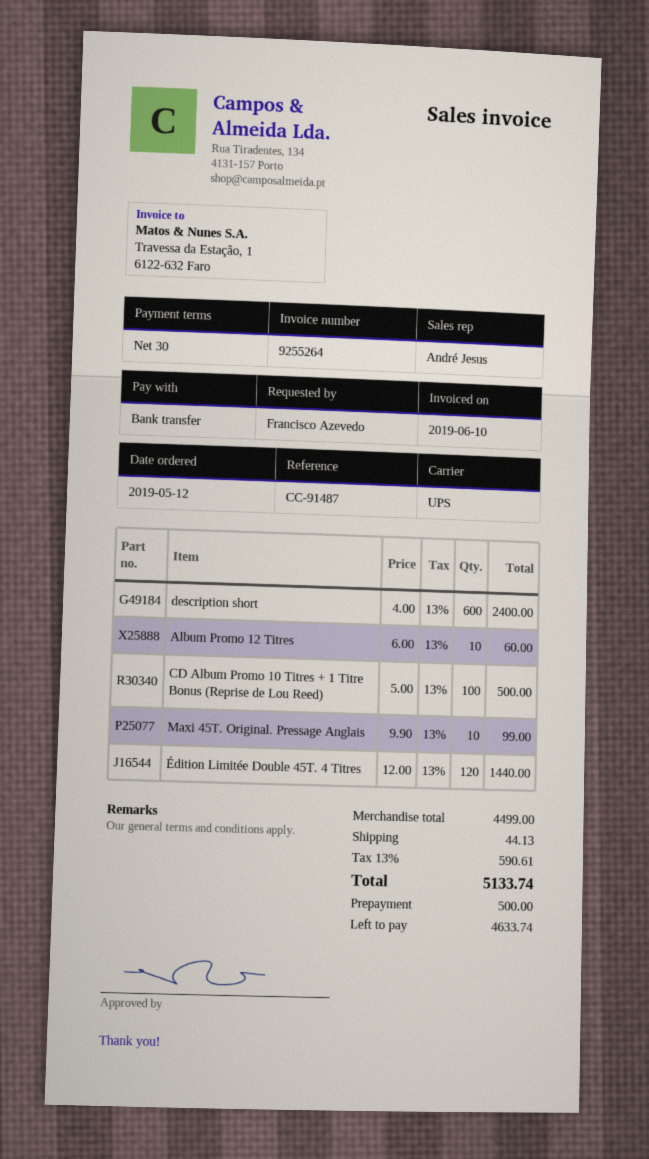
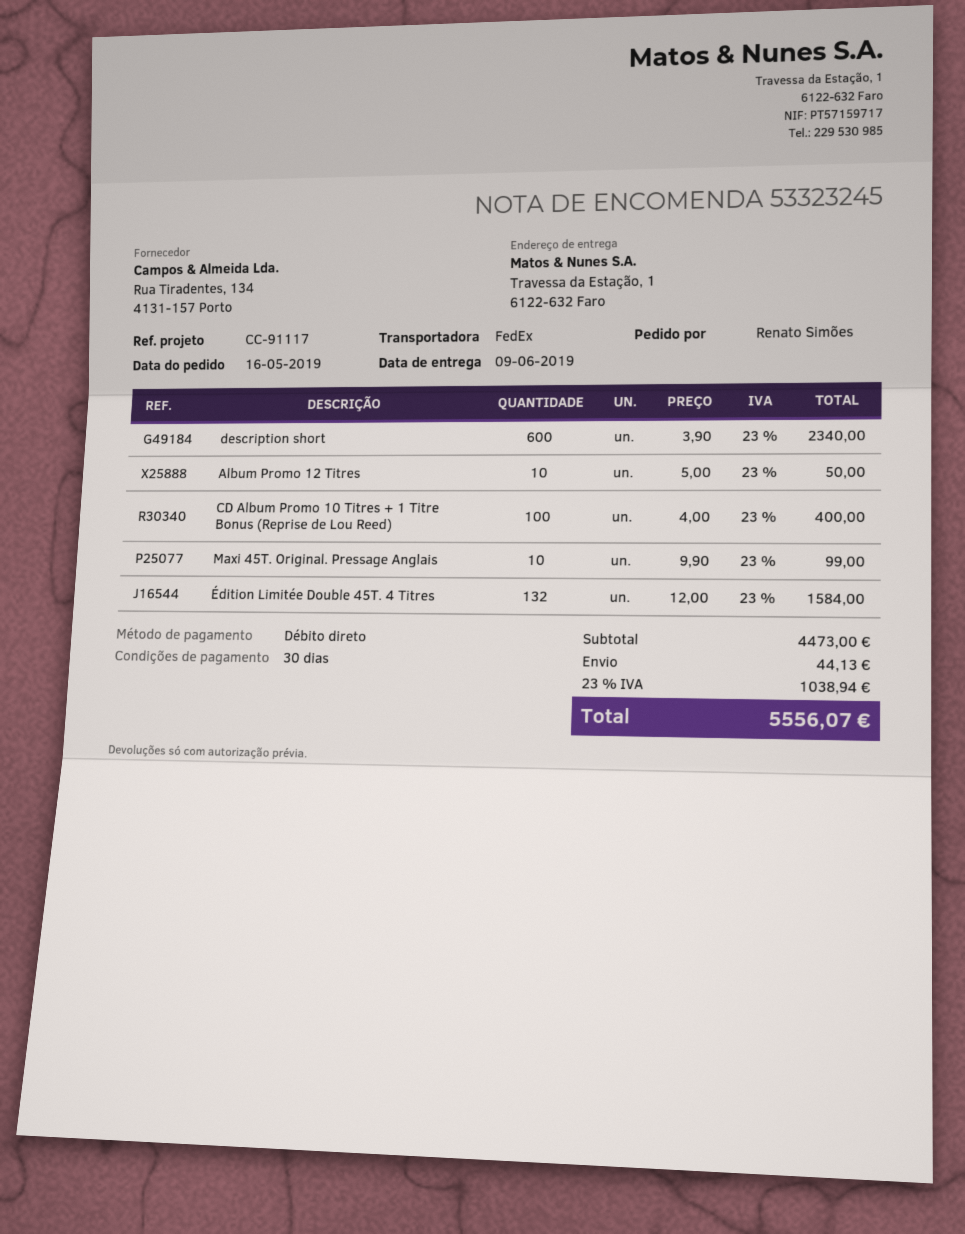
order date: 2019-05-12 -> 2019-05-16
reference: CC-91487 -> CC-91117
ordered by: Francisco Azevedo -> Renato Simões
payment method: bank transfer -> direct debit
shipping method: UPS -> FedEx
description short: 600 x 4.00 = 2400.00 -> 600 x 3.90 = 2340.00
Album Promo 12 Titres: 10 x 6.00 = 60.00 -> 10 x 5.00 = 50.00
CD Album Promo 10 Titres + 1 Titre Bonus (Reprise de Lou Reed): 100 x 5.00 = 500.00 -> 100 x 4.00 = 400.00
Édition Limitée Double 45T. 4 Titres: 120 x 12.00 = 1440.00 -> 132 x 12.00 = 1584.00
subtotal: 4499.00 -> 4473.00
tax: 13% = 590.61 -> 23% = 1038.94
total: 5133.74 -> 5556.07

